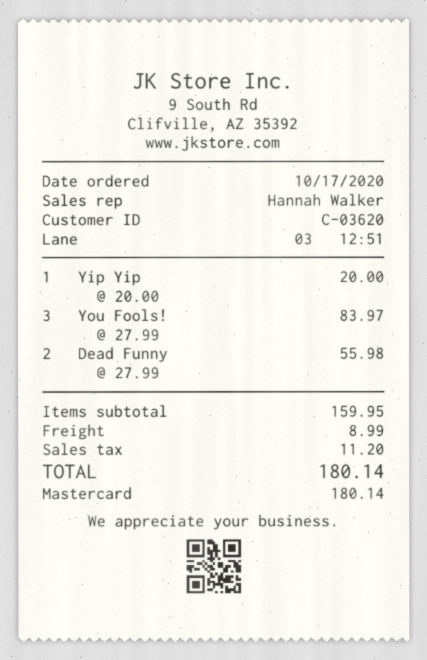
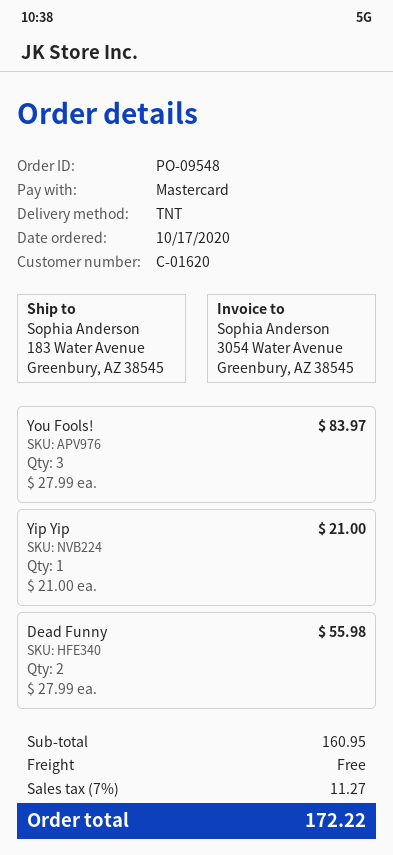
customer number: C-03620 -> C-01620
Yip Yip: 1 x 20.00 = 20.00 -> 1 x 21.00 = 21.00
subtotal: 159.95 -> 160.95
shipping: 8.99 -> 0.00
tax: 11.20 -> 11.27
total: 180.14 -> 172.22

